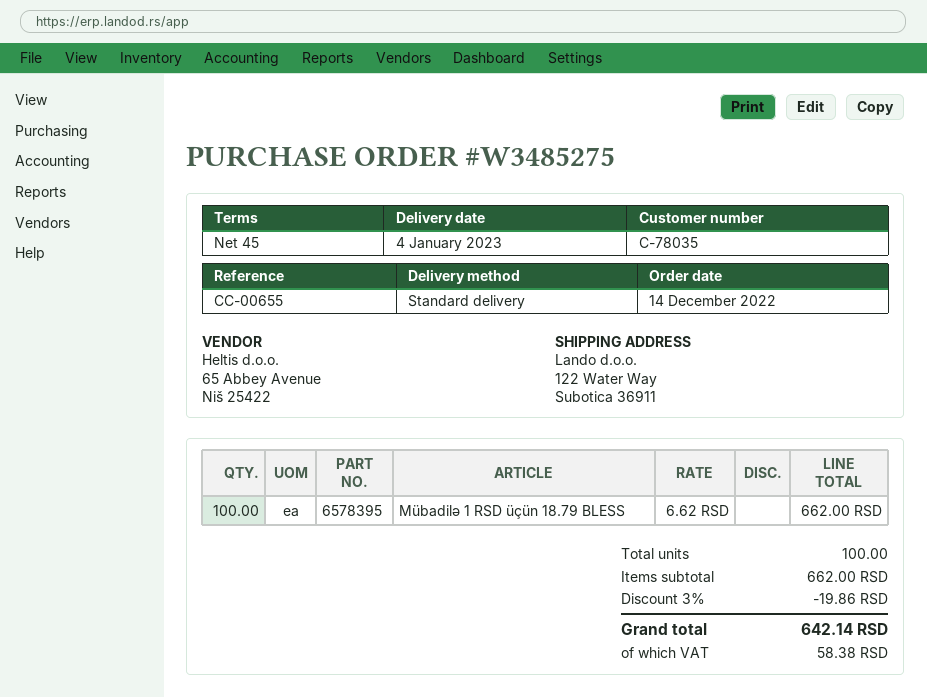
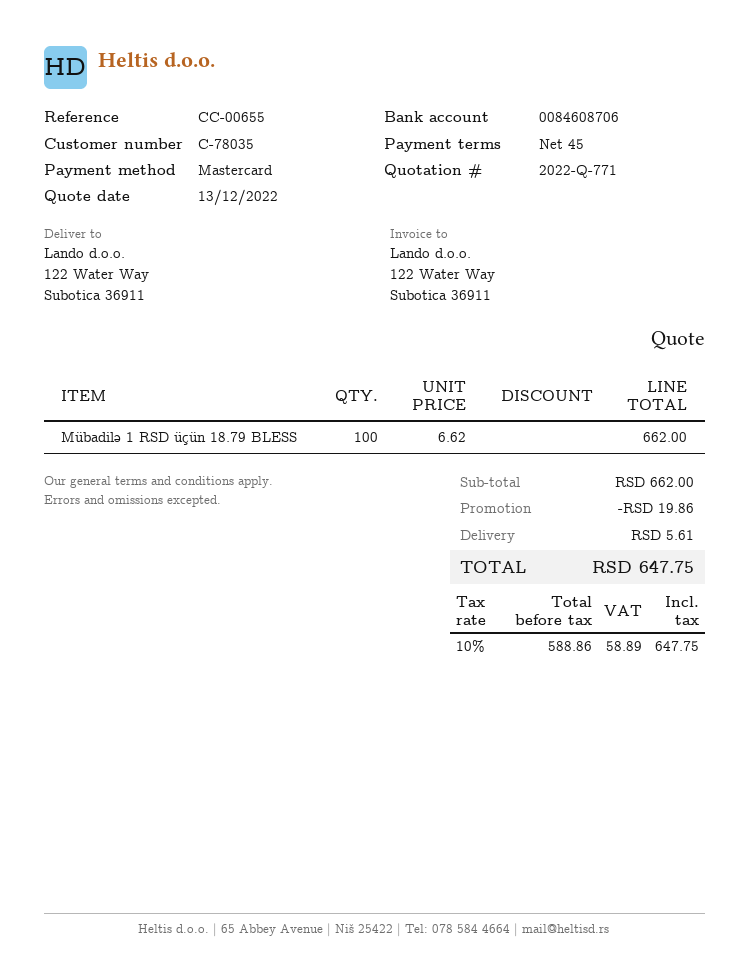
shipping: none -> 5.61
tax: 58.38 -> 58.89
total: 642.14 -> 647.75

